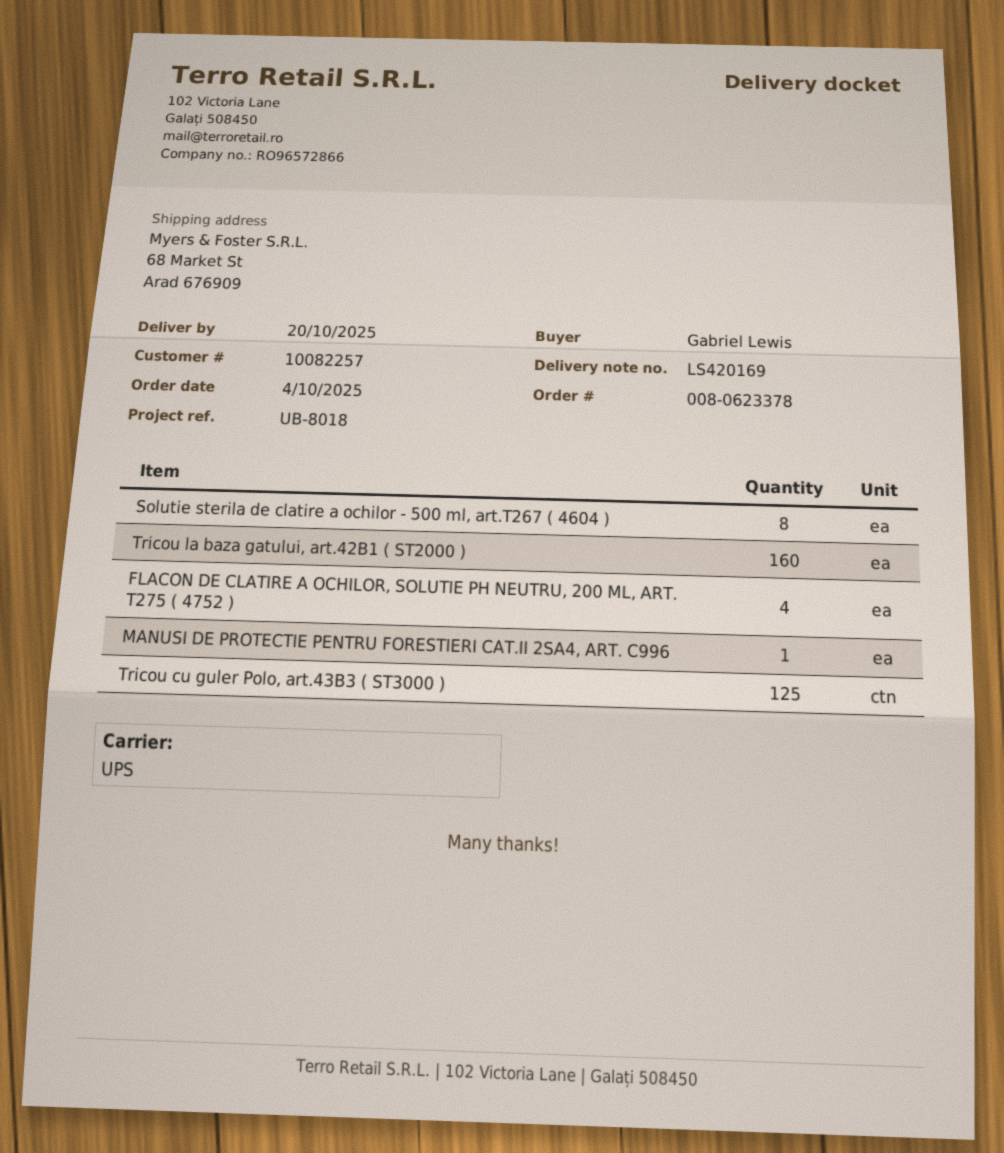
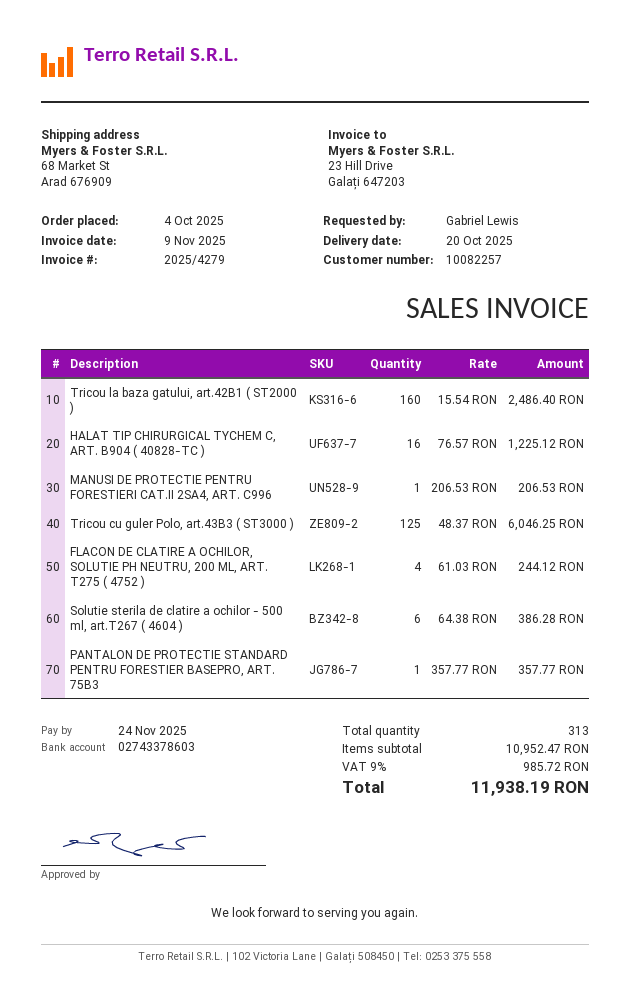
Solutie sterila de clatire a ochilor - 500 ml, art.T267 ( 4604 ): 8 -> 6
HALAT TIP CHIRURGICAL TYCHEM C, ART. B904 ( 40828-TC ): none -> 16
PANTALON DE PROTECTIE STANDARD PENTRU FORESTIER BASEPRO, ART. 75B3: none -> 1

